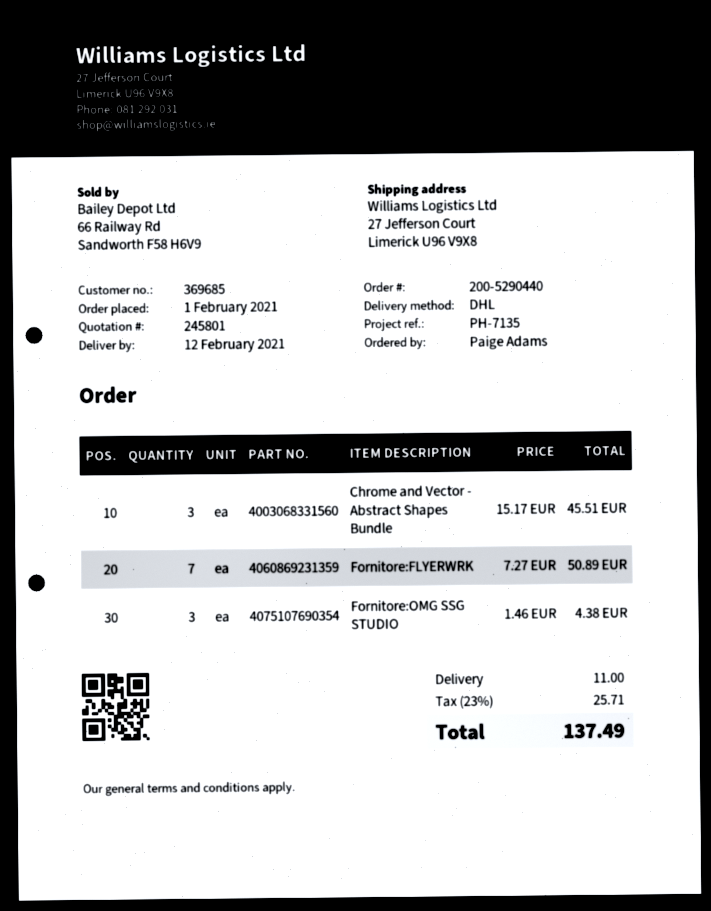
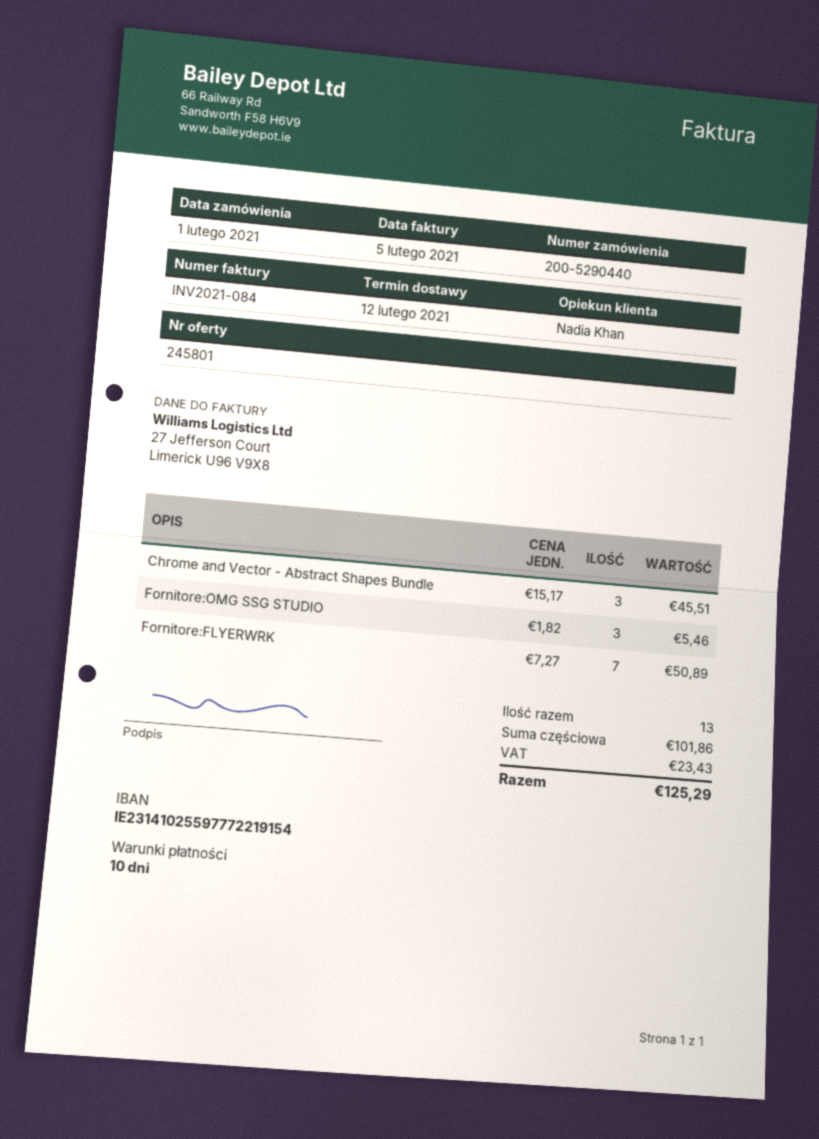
Fornitore:OMG SSG STUDIO: 3 x 1.46 = 4.38 -> 3 x 1.82 = 5.46
shipping: 11.00 -> none
tax: 25.71 -> 23.43
total: 137.49 -> 125.29

